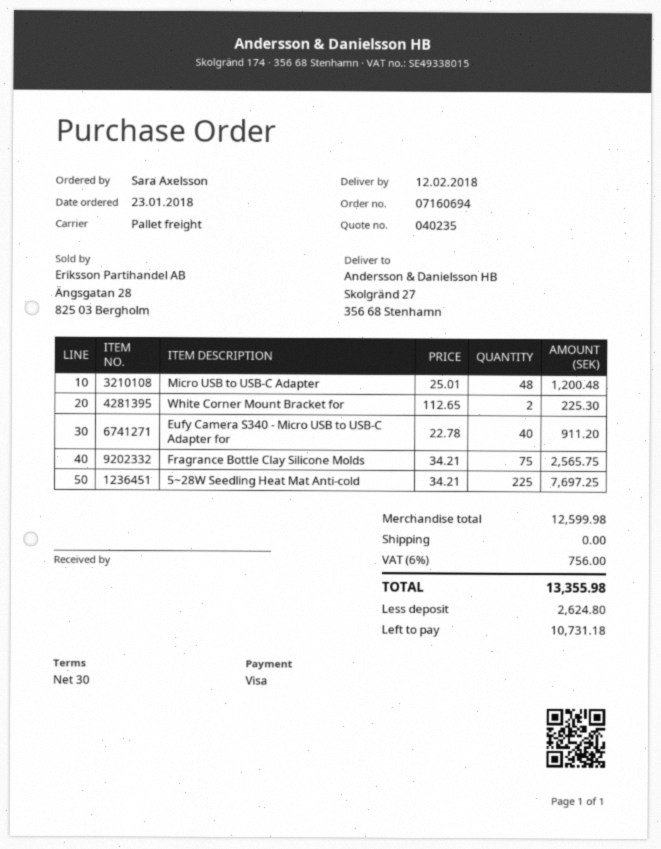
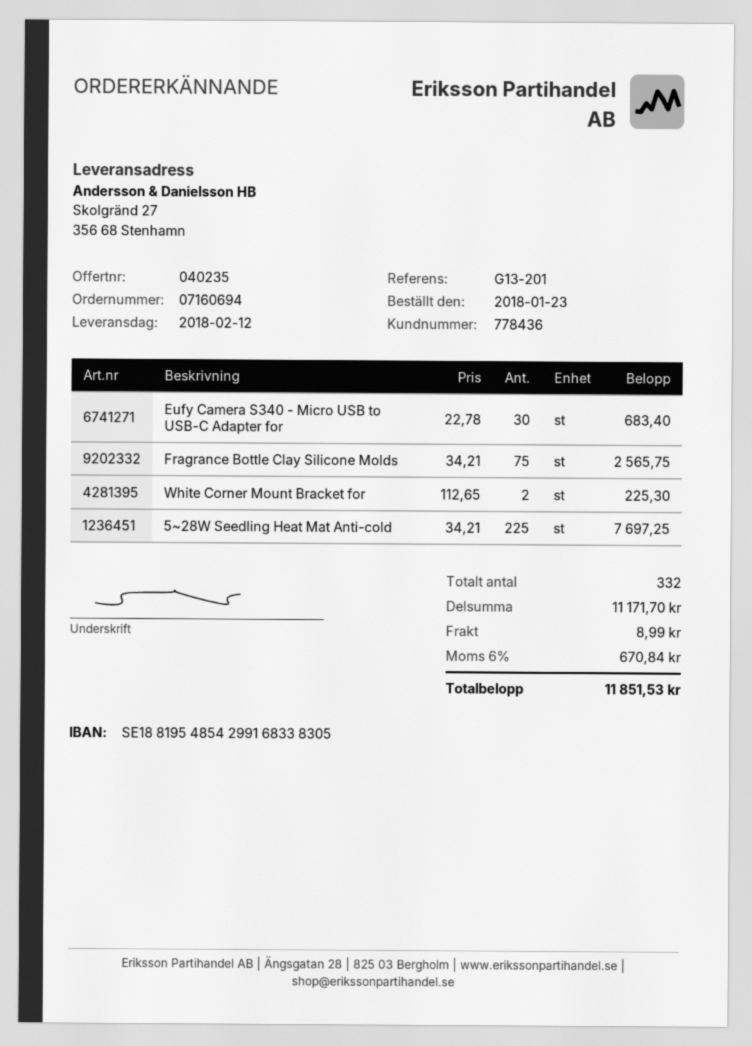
Micro USB to USB-C Adapter: 48 x 25.01 = 1200.48 -> none
Eufy Camera S340 - Micro USB to USB-C Adapter for: 40 x 22.78 = 911.20 -> 30 x 22.78 = 683.40
subtotal: 12599.98 -> 11171.70
shipping: 0.00 -> 8.99
tax: 6% = 756.00 -> 6% = 670.84
total: 13355.98 -> 11851.53

